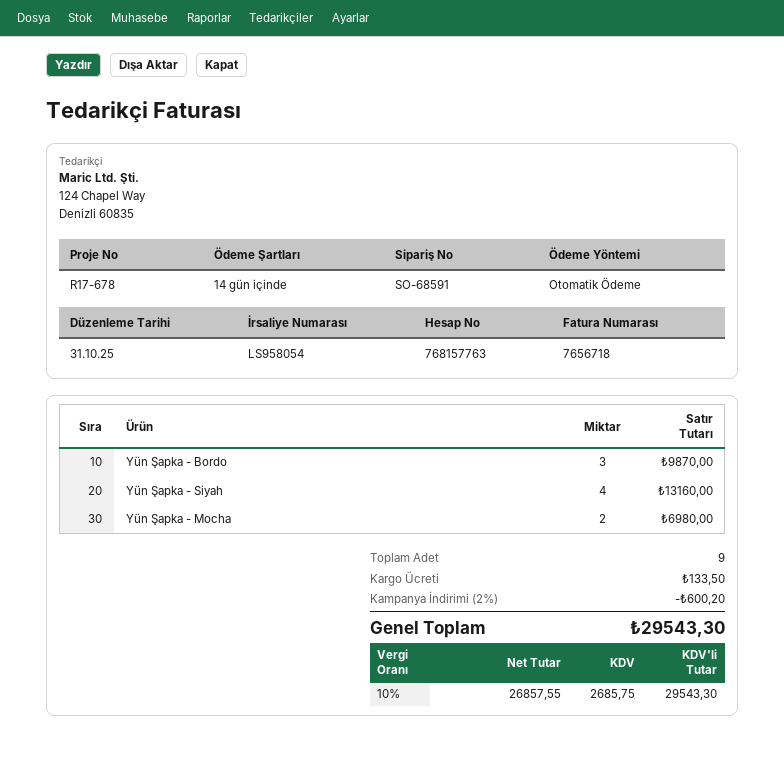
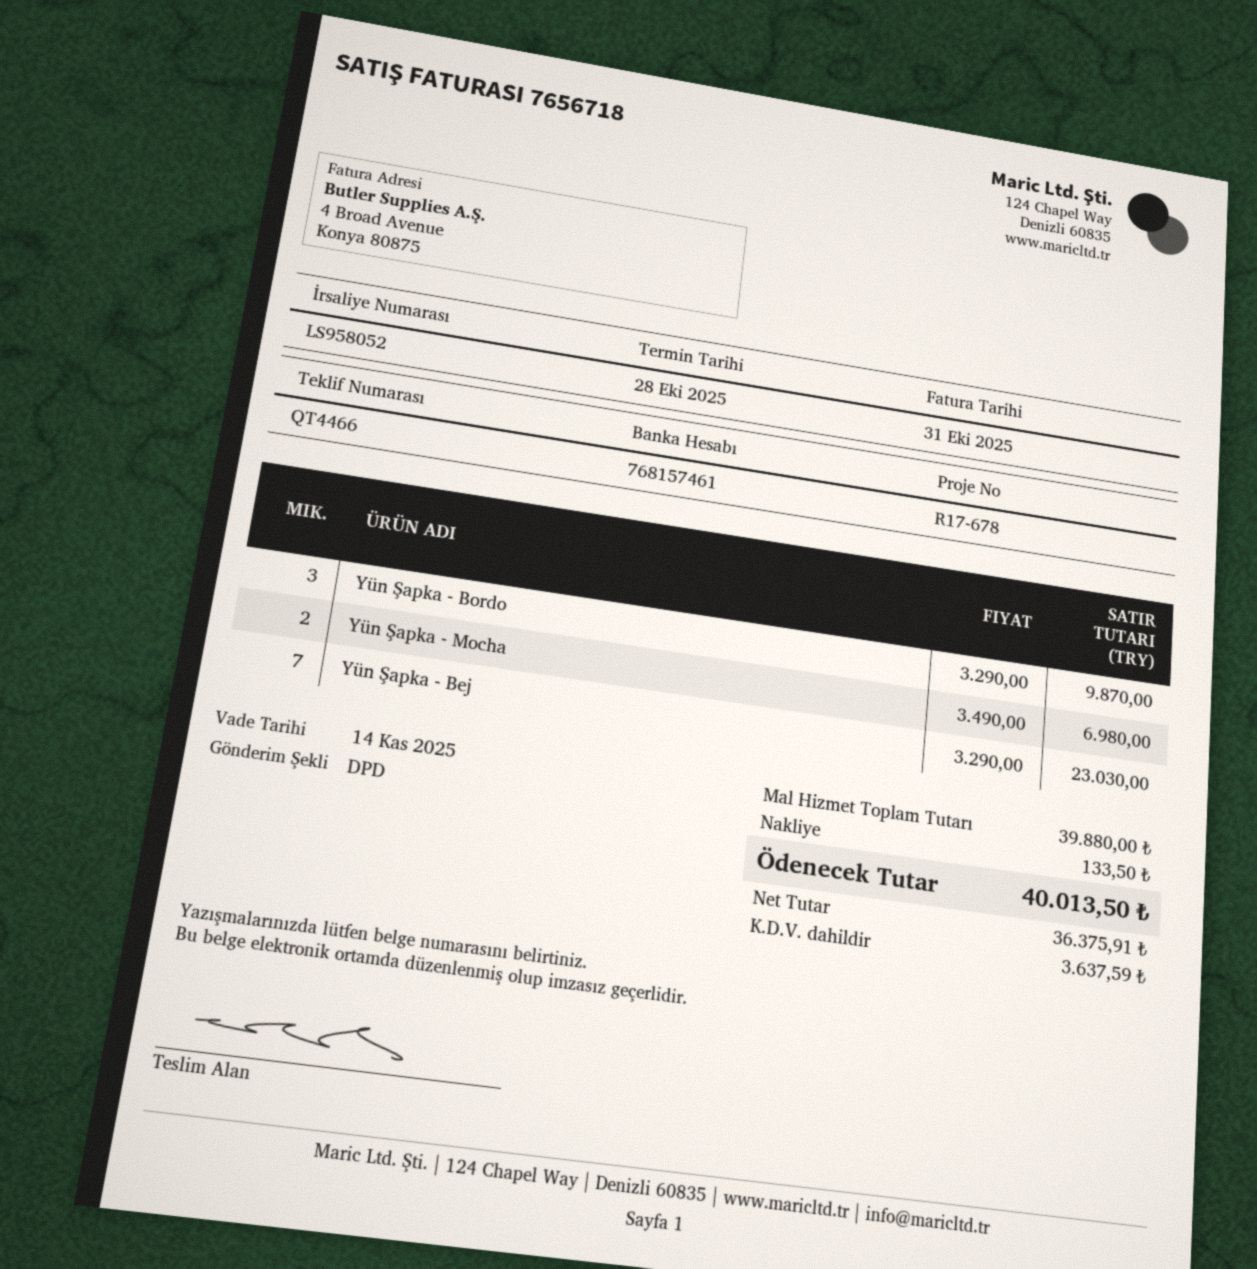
delivery note number: LS958054 -> LS958052
bank account: 768157763 -> 768157461
Yün Şapka - Siyah: 4 for 13160.00 -> none
Yün Şapka - Bej: none -> 7 for 23030.00
discount: 2% = 600.20 -> none
net: 26857.55 -> 36375.91
tax: 2685.75 -> 3637.59
total: 29543.30 -> 40013.50

